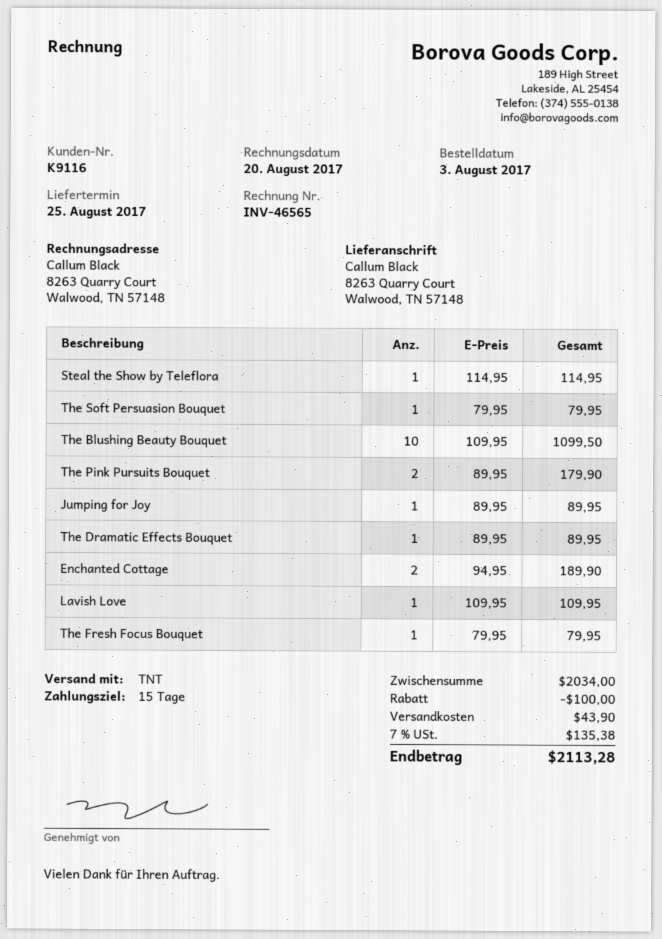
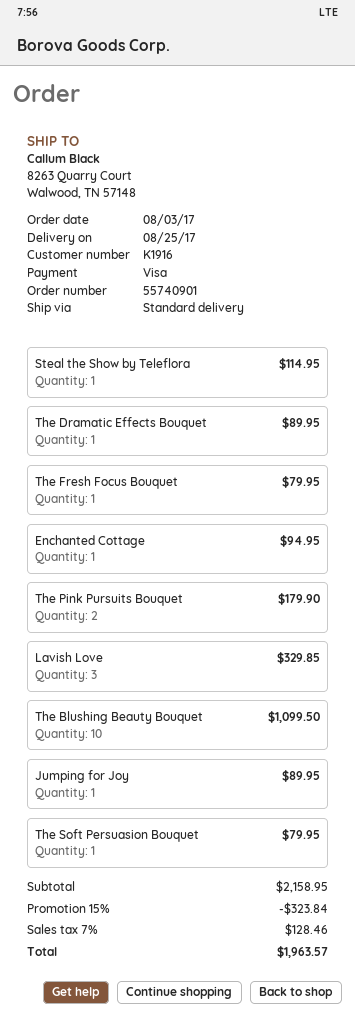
customer number: K9116 -> K1916
shipping method: TNT -> standard
Enchanted Cottage: 2 for 189.90 -> 1 for 94.95
Lavish Love: 1 for 109.95 -> 3 for 329.85
subtotal: 2034.00 -> 2158.95
discount: 100.00 -> 323.84
shipping: 43.90 -> none
tax: 7% = 135.38 -> 7% = 128.46
total: 2113.28 -> 1963.57

